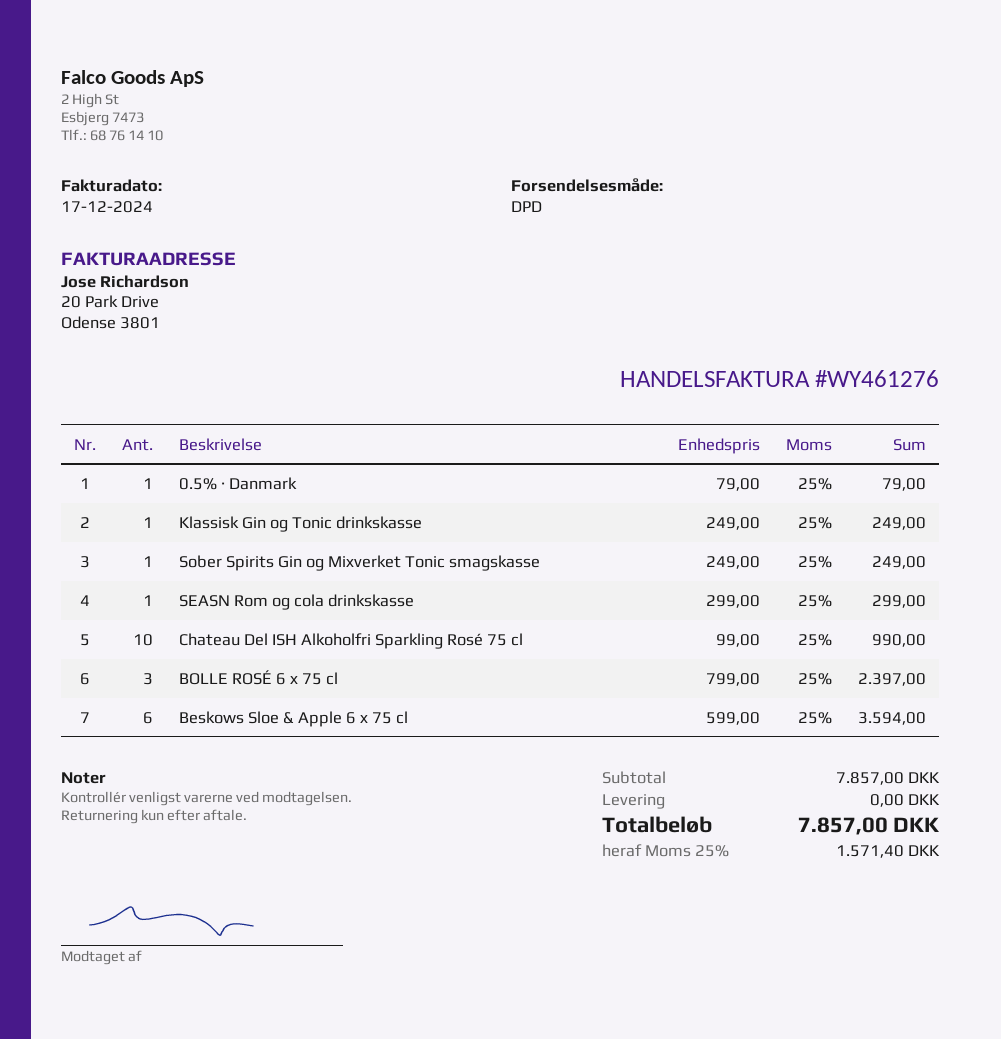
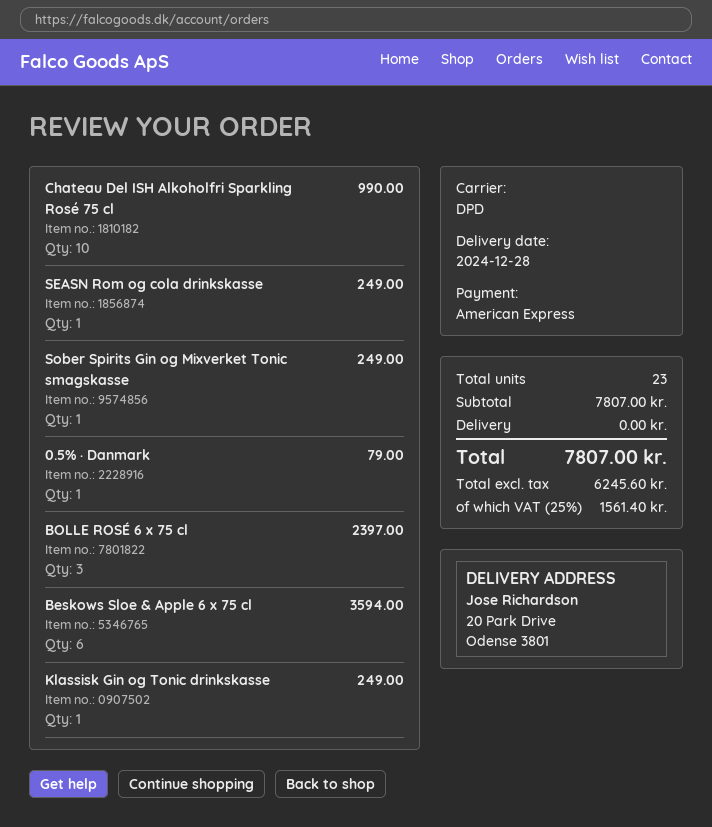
SEASN Rom og cola drinkskasse: 1 for 299.00 -> 1 for 249.00
subtotal: 7857.00 -> 7807.00
tax: 25% = 1571.40 -> 25% = 1561.40
total: 7857.00 -> 7807.00

